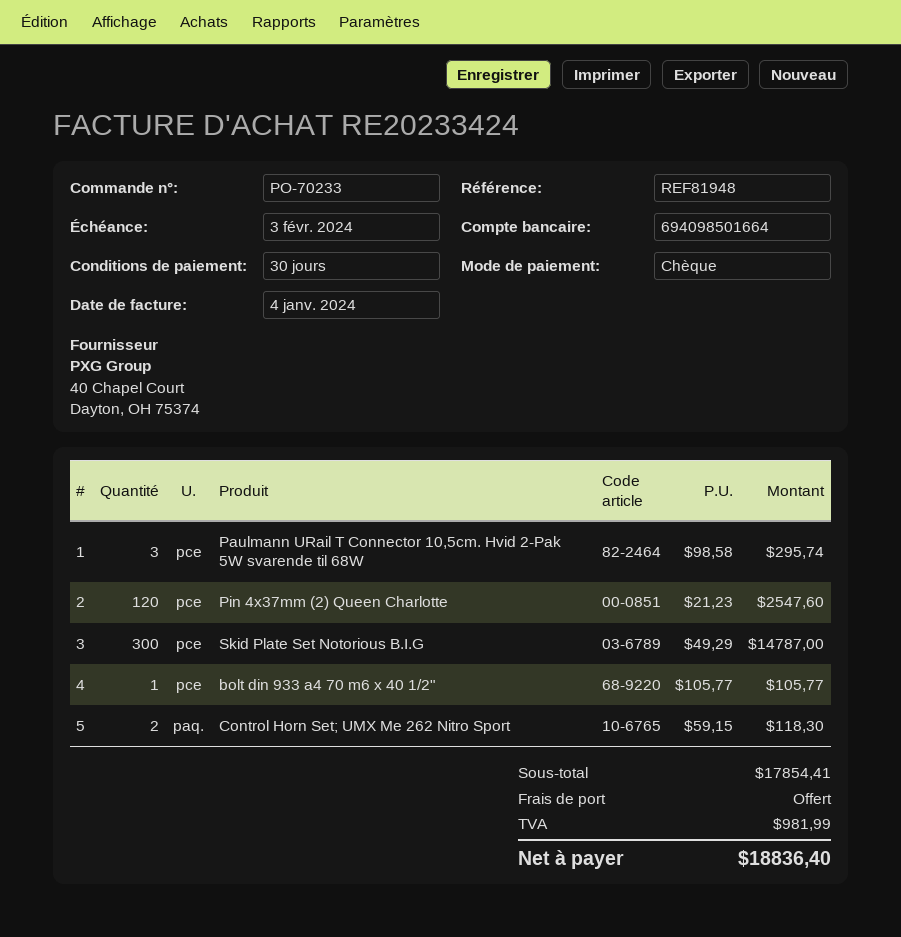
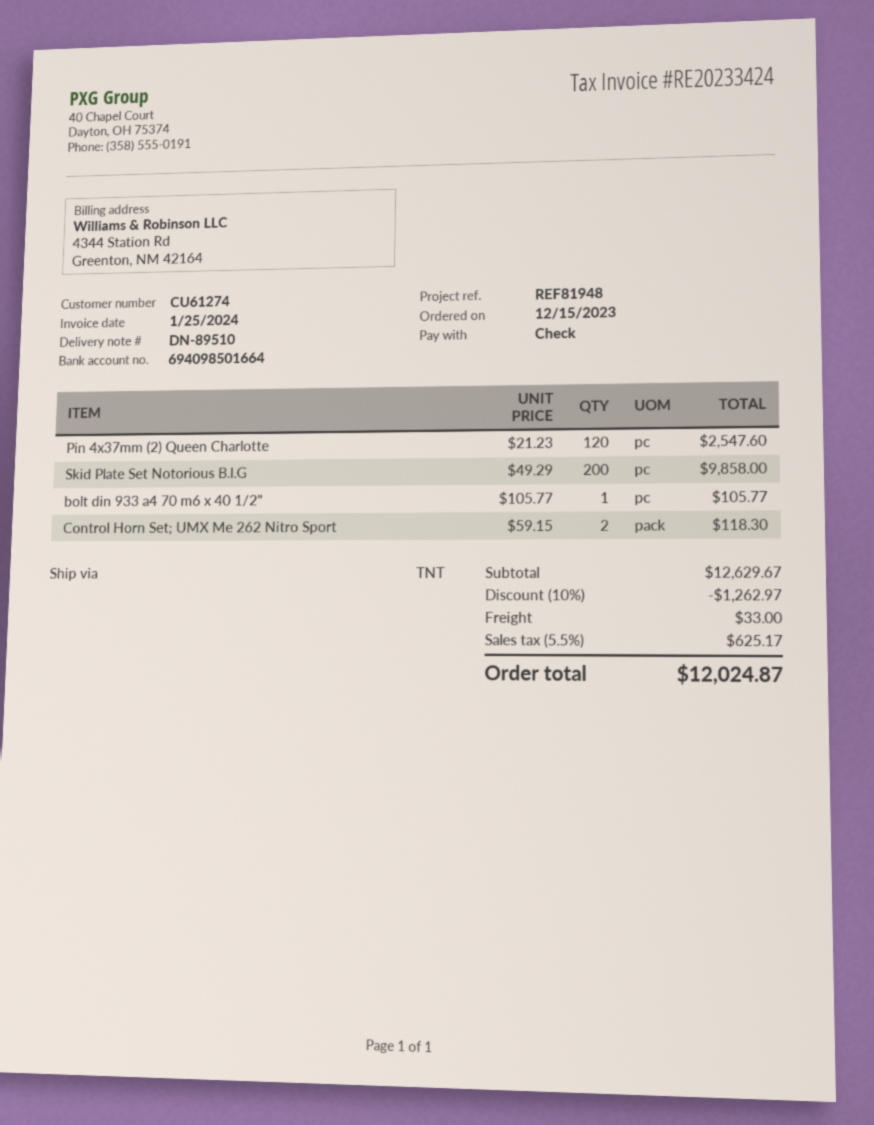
invoice date: 2024-01-04 -> 2024-01-25
Paulmann URail T Connector 10,5cm. Hvid 2-Pak 5W svarende til 68W: 3 x 98.58 = 295.74 -> none
Skid Plate Set Notorious B.I.G: 300 x 49.29 = 14787.00 -> 200 x 49.29 = 9858.00
subtotal: 17854.41 -> 12629.67
discount: none -> 10% = 1262.97
shipping: 0.00 -> 33.00
tax: 981.99 -> 625.17
total: 18836.40 -> 12024.87

